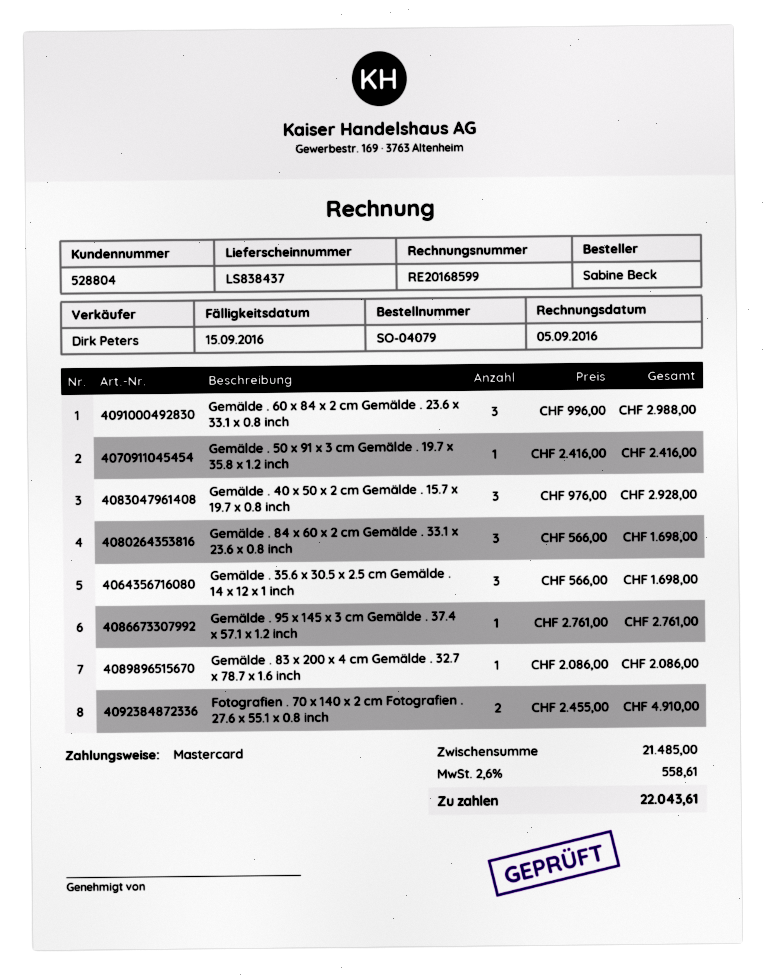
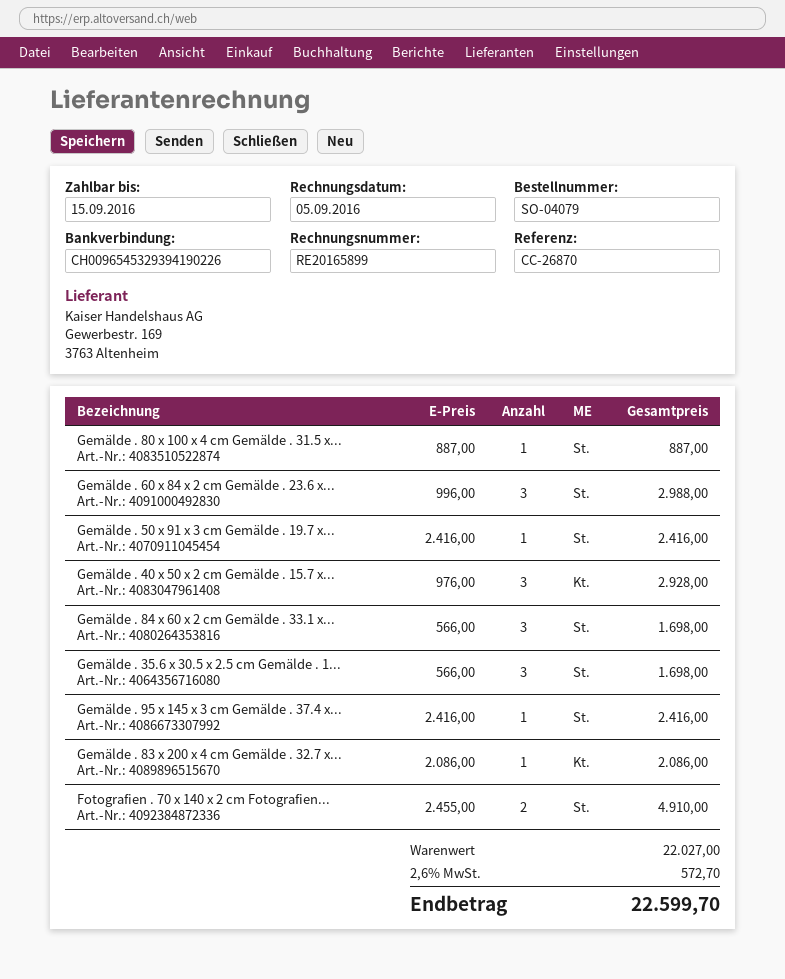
invoice number: RE20168599 -> RE20165899
Gemälde . 95 x 145 x 3 cm Gemälde . 37.4 x 57.1 x 1.2 inch: 1 x 2761.00 = 2761.00 -> 1 x 2416.00 = 2416.00
Gemälde . 80 x 100 x 4 cm Gemälde . 31.5 x...: none -> 1 x 887.00 = 887.00
subtotal: 21485.00 -> 22027.00
tax: 2.6% = 558.61 -> 2.6% = 572.70
total: 22043.61 -> 22599.70

